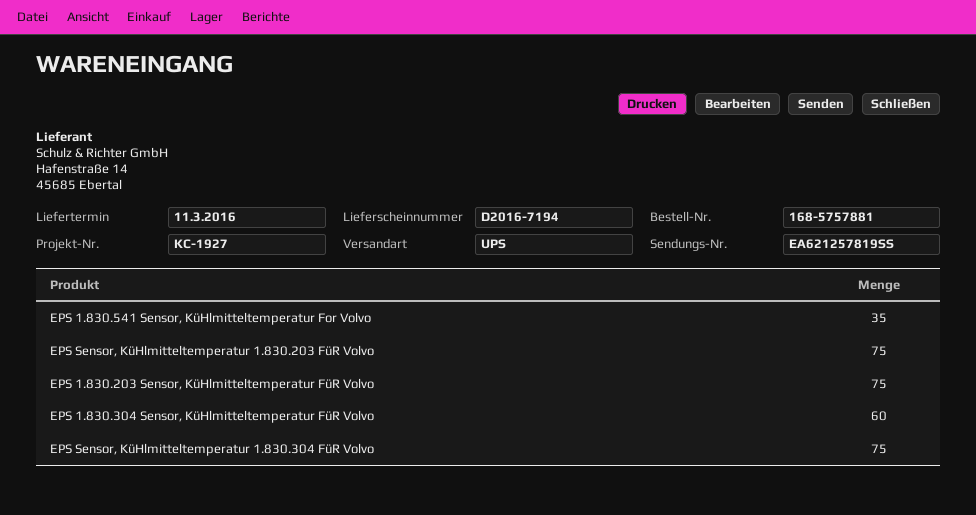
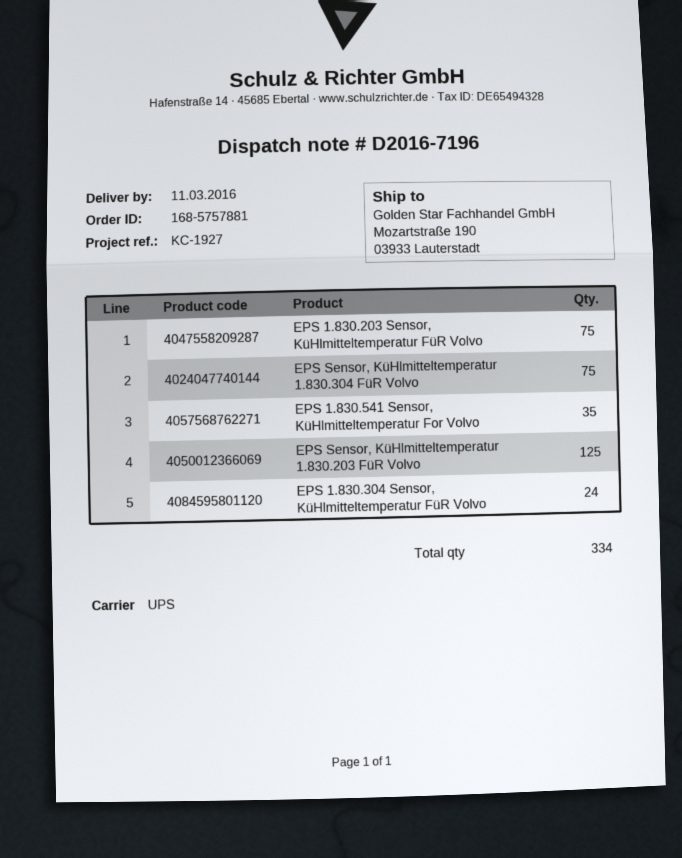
delivery note number: D2016-7194 -> D2016-7196
EPS Sensor, KüHlmitteltemperatur 1.830.203 FüR Volvo: 75 -> 125
EPS 1.830.304 Sensor, KüHlmitteltemperatur FüR Volvo: 60 -> 24

